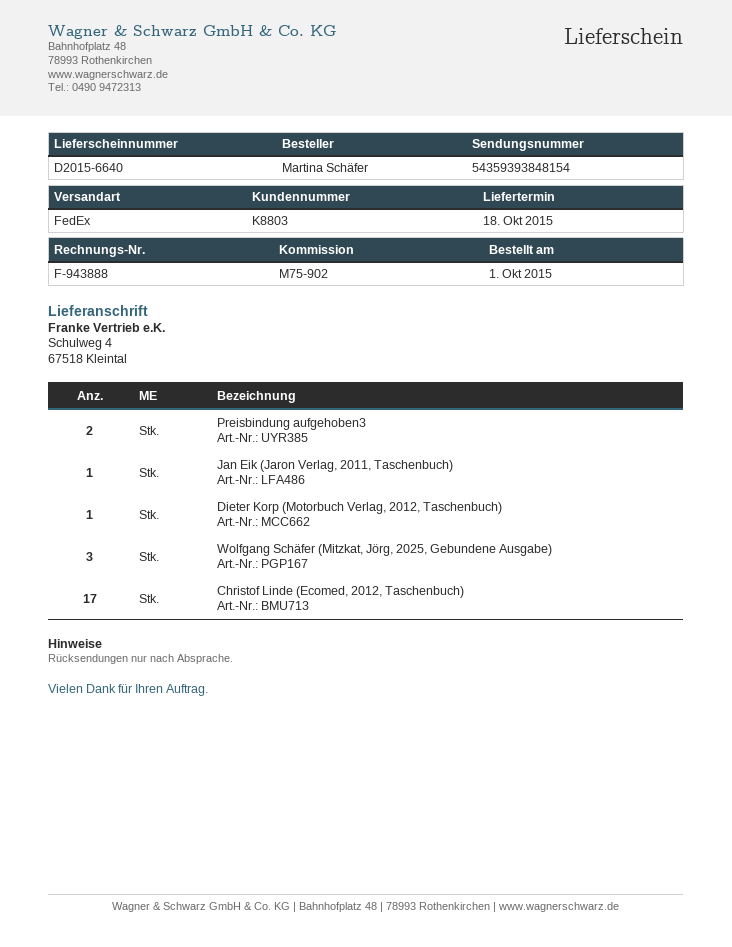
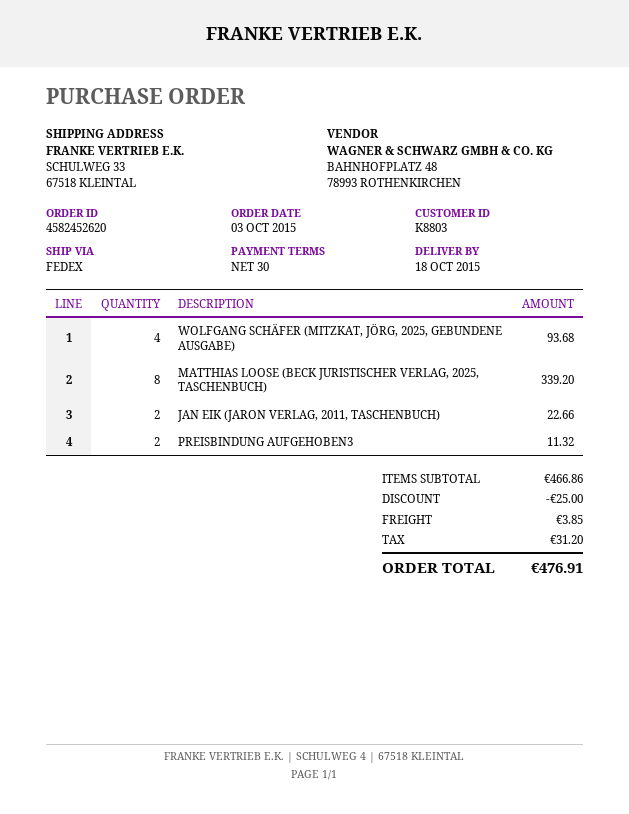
order date: 2015-10-01 -> 2015-10-03
ship to: Schulweg 4, 67518 Kleintal -> SCHULWEG 33, 67518 KLEINTAL
Jan Eik (Jaron Verlag, 2011, Taschenbuch): 1 -> 2
Dieter Korp (Motorbuch Verlag, 2012, Taschenbuch): 1 -> none
Wolfgang Schäfer (Mitzkat, Jörg, 2025, Gebundene Ausgabe): 3 -> 4
Christof Linde (Ecomed, 2012, Taschenbuch): 17 -> none
MATTHIAS LOOSE (BECK JURISTISCHER VERLAG, 2025, TASCHENBUCH): none -> 8

